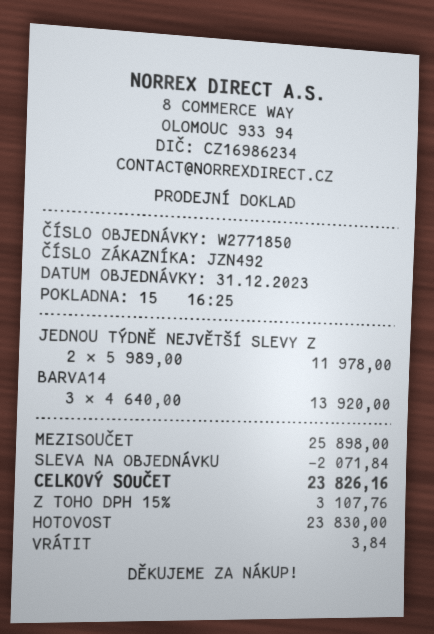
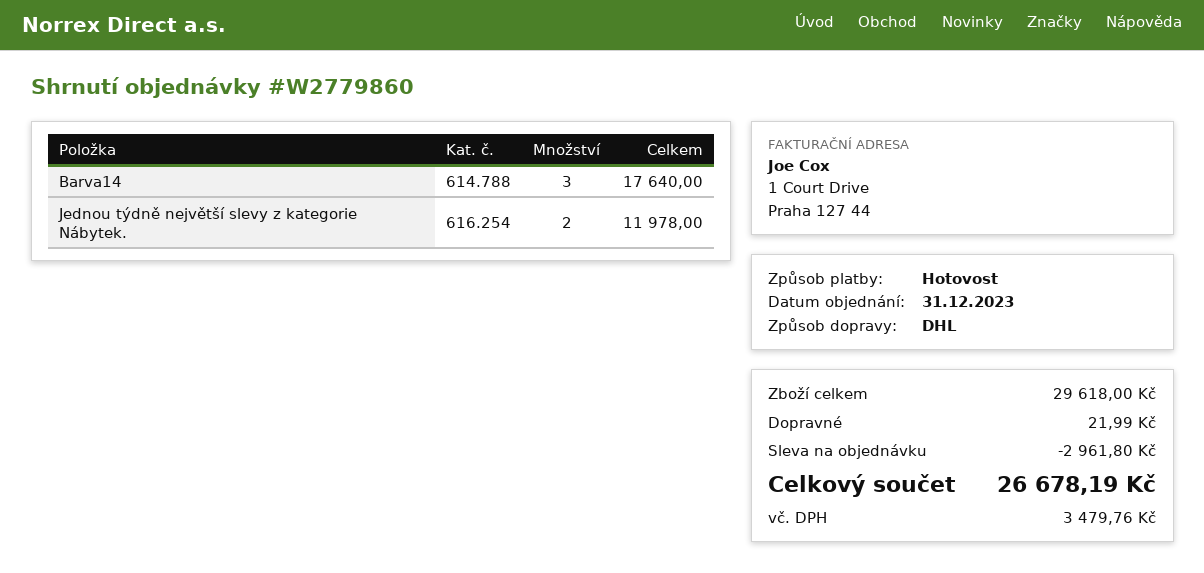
order number: W2771850 -> W2779860
BARVA14: 3 for 13920.00 -> 3 for 17640.00
subtotal: 25898.00 -> 29618.00
discount: 2071.84 -> 2961.80
shipping: none -> 21.99
tax: 3107.76 -> 3479.76
total: 23826.16 -> 26678.19

